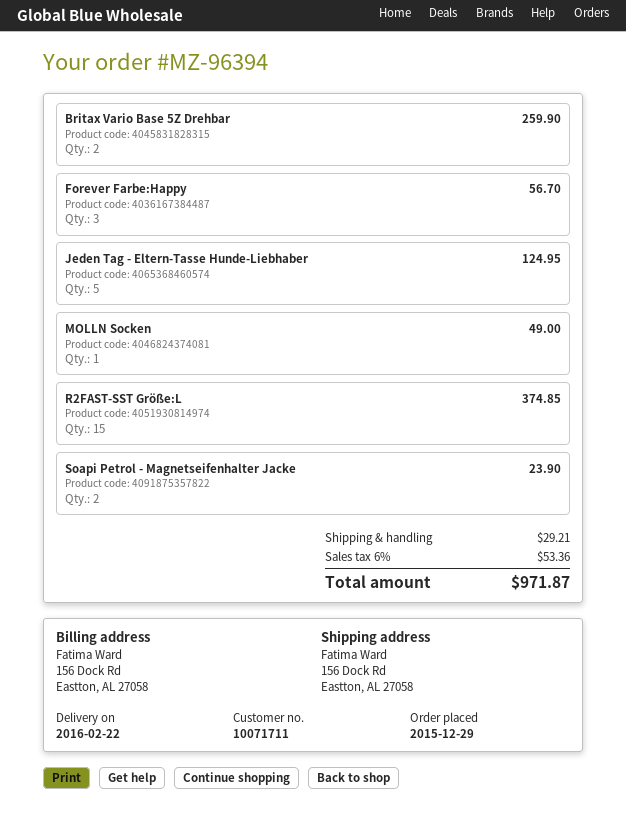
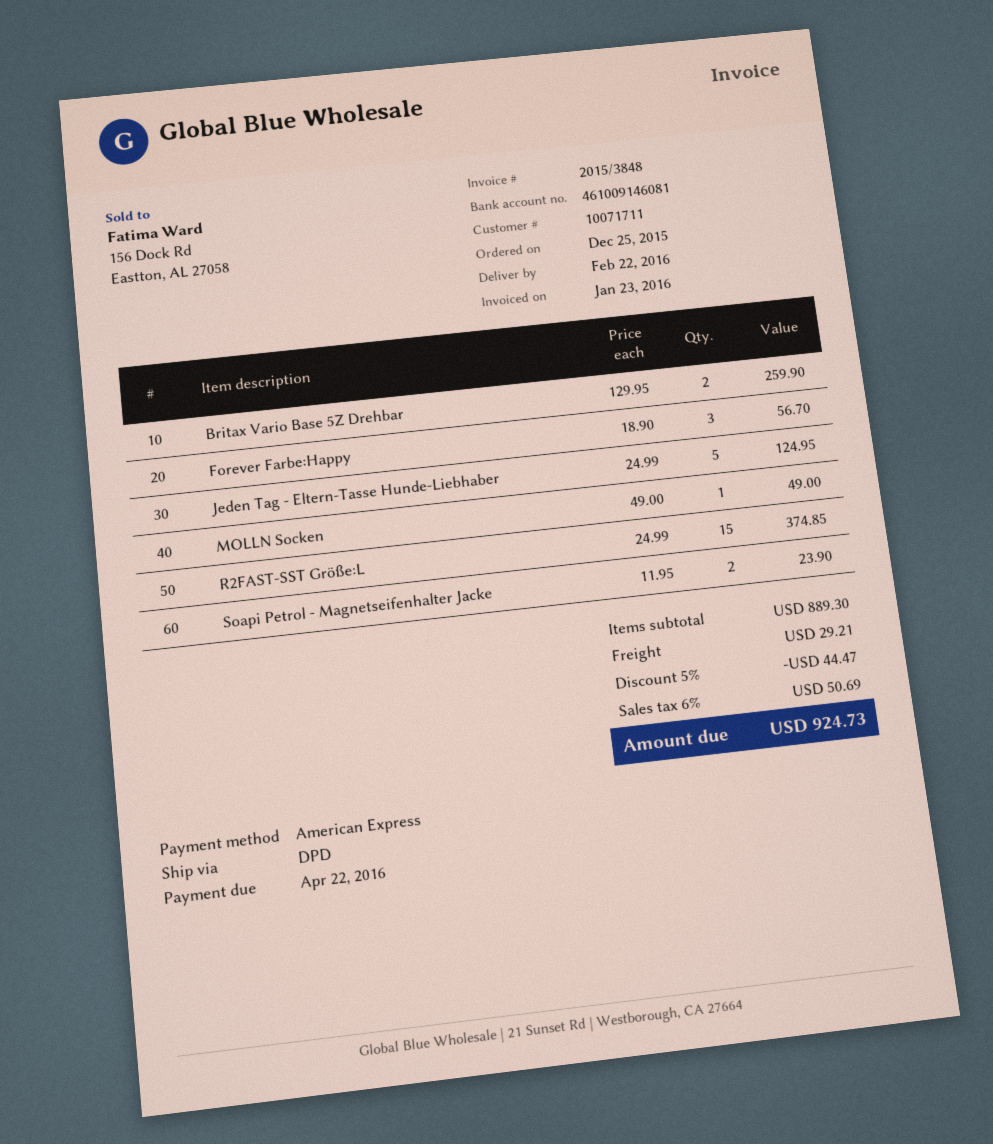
order date: 2015-12-29 -> 2015-12-25
discount: none -> 5% = 44.47
tax: 6% = 53.36 -> 6% = 50.69
total: 971.87 -> 924.73

